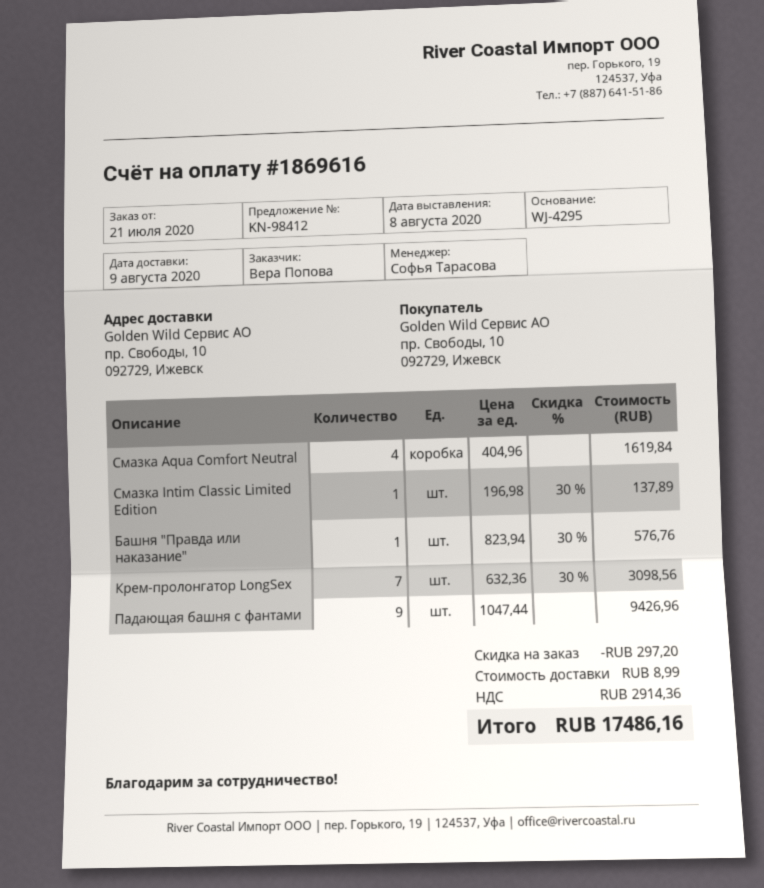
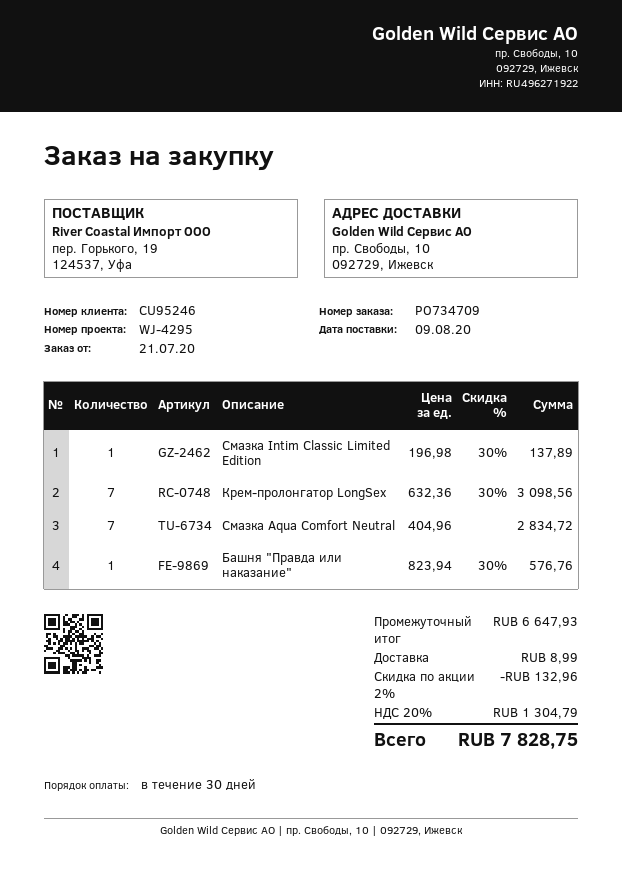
Смазка Aqua Comfort Neutral: 4 x 404.96 = 1619.84 -> 7 x 404.96 = 2834.72
Падающая башня с фантами: 9 x 1047.44 = 9426.96 -> none
discount: 297.20 -> 132.96
tax: 2914.36 -> 1304.79
total: 17486.16 -> 7828.75

